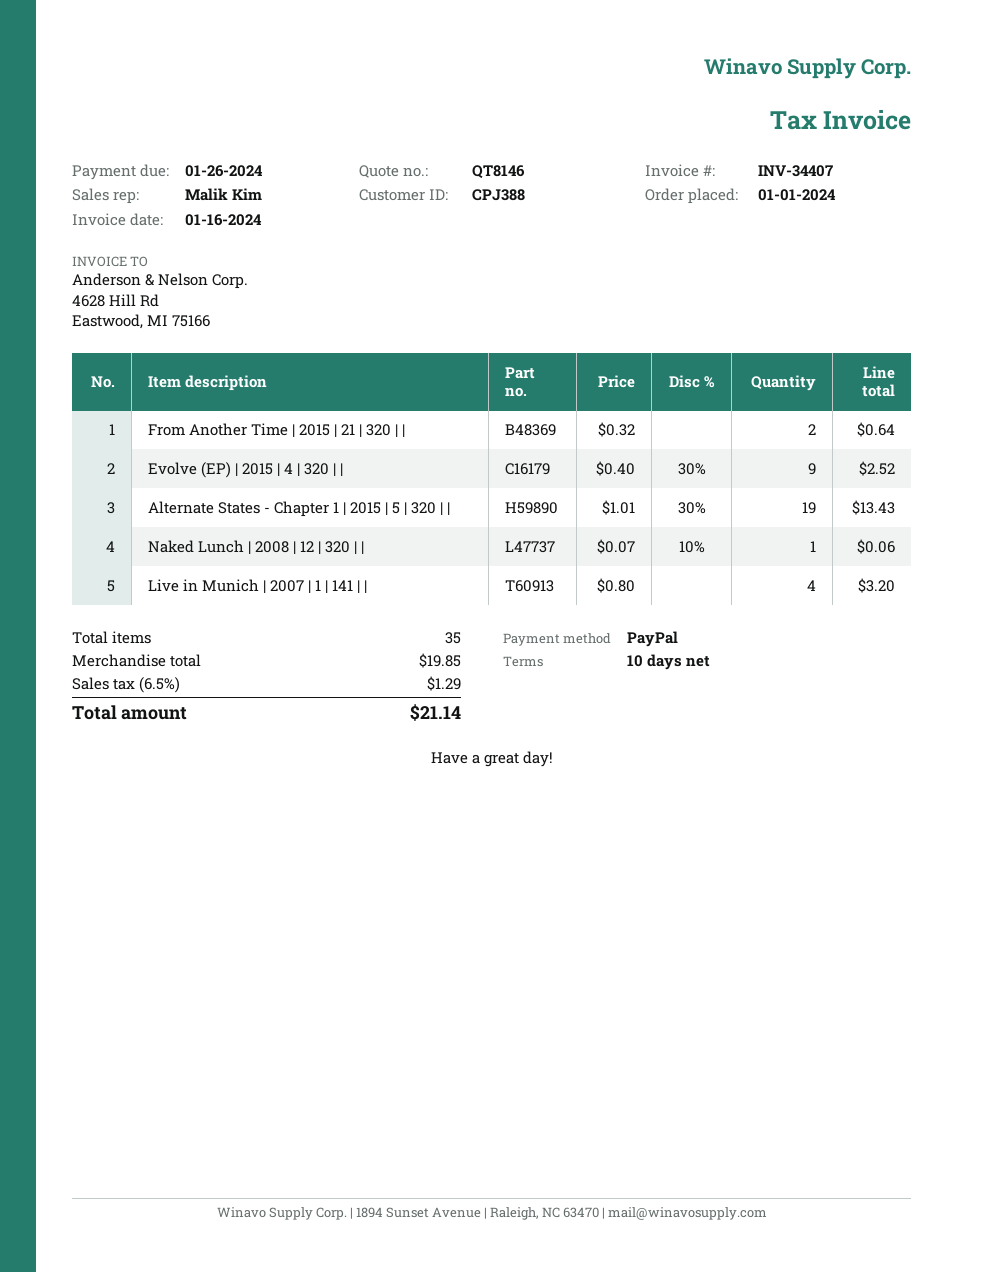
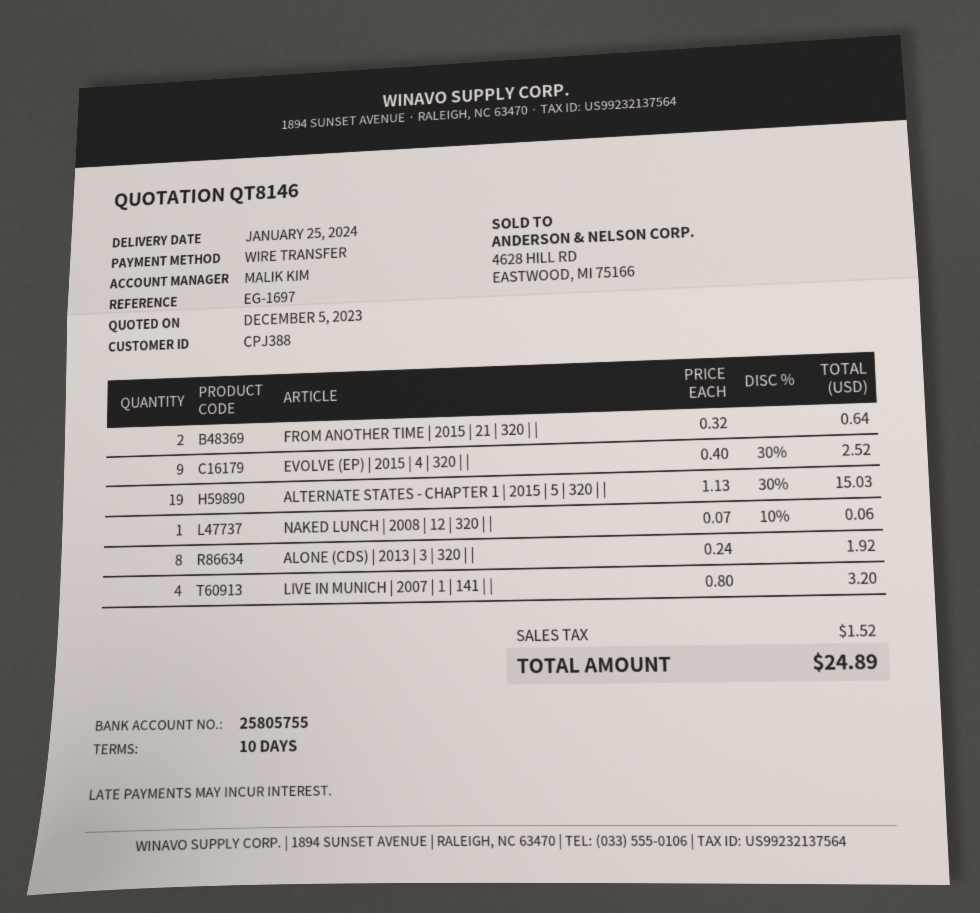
payment method: PayPal -> bank transfer
Alternate States - Chapter 1 | 2015 | 5 | 320 | |: 19 x 1.01 - 30% = 13.43 -> 19 x 1.13 - 30% = 15.03
ALONE (CDS) | 2013 | 3 | 320 | |: none -> 8 x 0.24 = 1.92
tax: 1.29 -> 1.52
total: 21.14 -> 24.89

